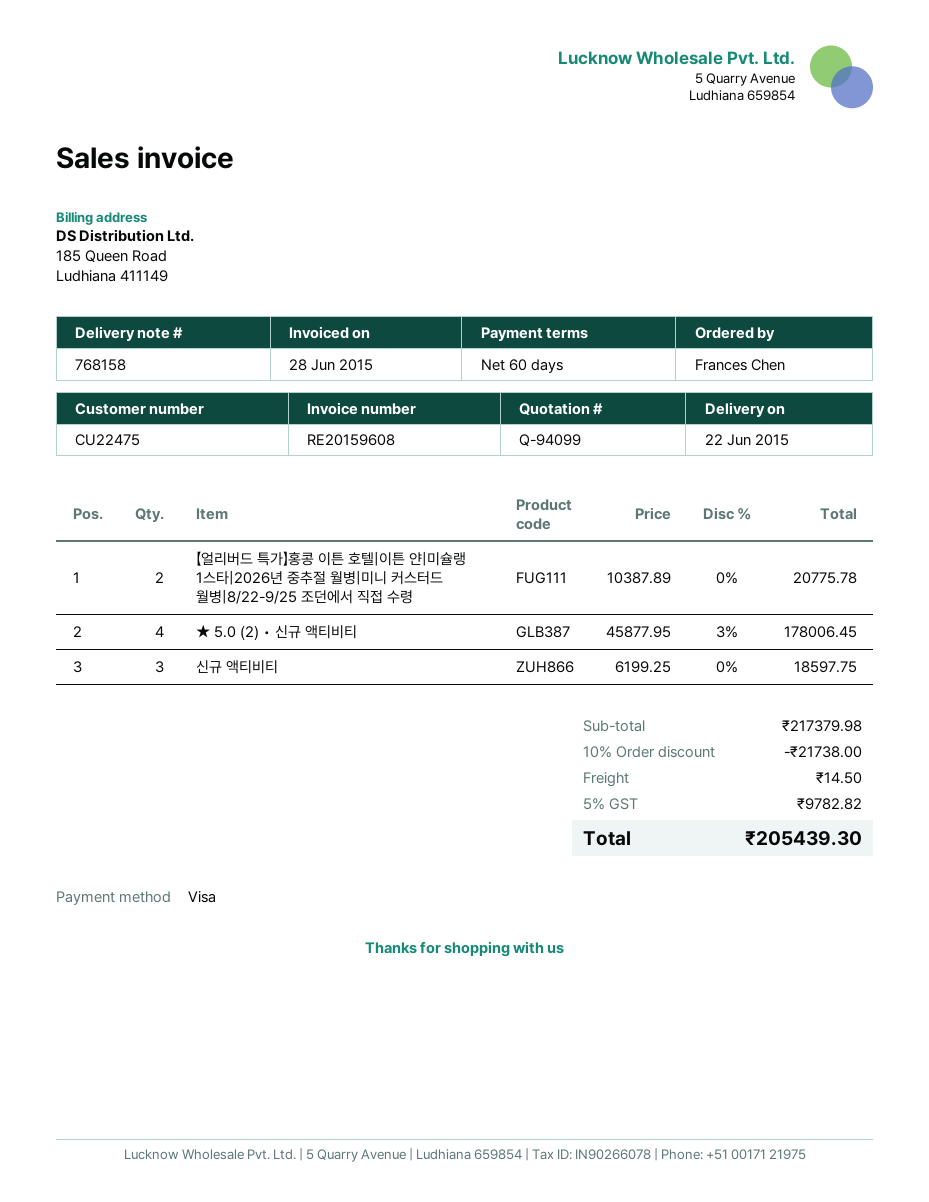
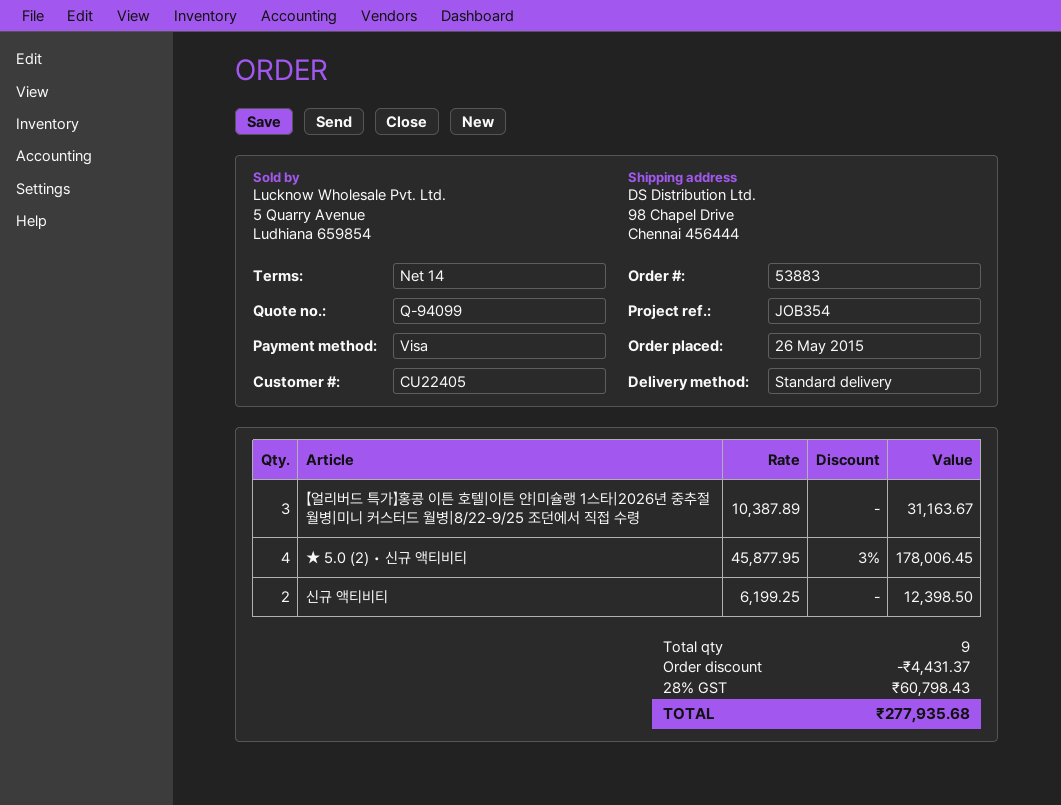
payment terms: 60 days -> 14 days
customer number: CU22475 -> CU22405
【얼리버드 특가】홍콩 이튼 호텔|이튼 얀|미슐랭 1스타|2026년 중추절 월병|미니 커스터드 월병|8/22-9/25 조던에서 직접 수령: 2 x 10387.89 = 20775.78 -> 3 x 10387.89 = 31163.67
신규 액티비티: 3 x 6199.25 = 18597.75 -> 2 x 6199.25 = 12398.50
discount: 21738.00 -> 4431.37
shipping: 14.50 -> none
tax: 5% = 9782.82 -> 28% = 60798.43
total: 205439.30 -> 277935.68

